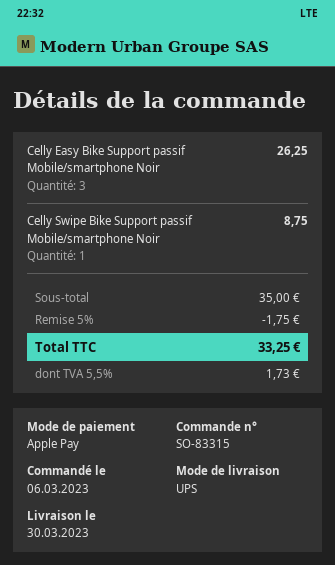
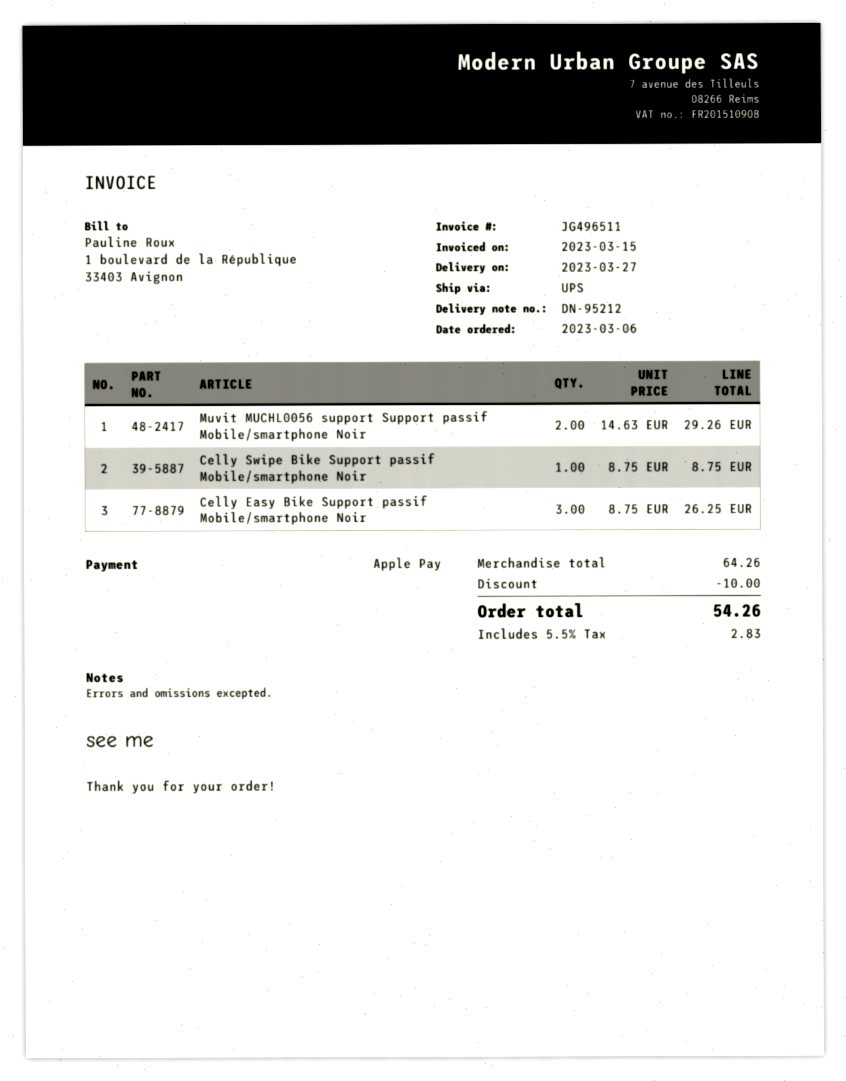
delivery date: 2023-03-30 -> 2023-03-27
Muvit MUCHL0056 support Support passif Mobile/smartphone Noir: none -> 2 for 29.26
subtotal: 35.00 -> 64.26
discount: 1.75 -> 10.00
tax: 5.5% = 1.73 -> 5.5% = 2.83
total: 33.25 -> 54.26

